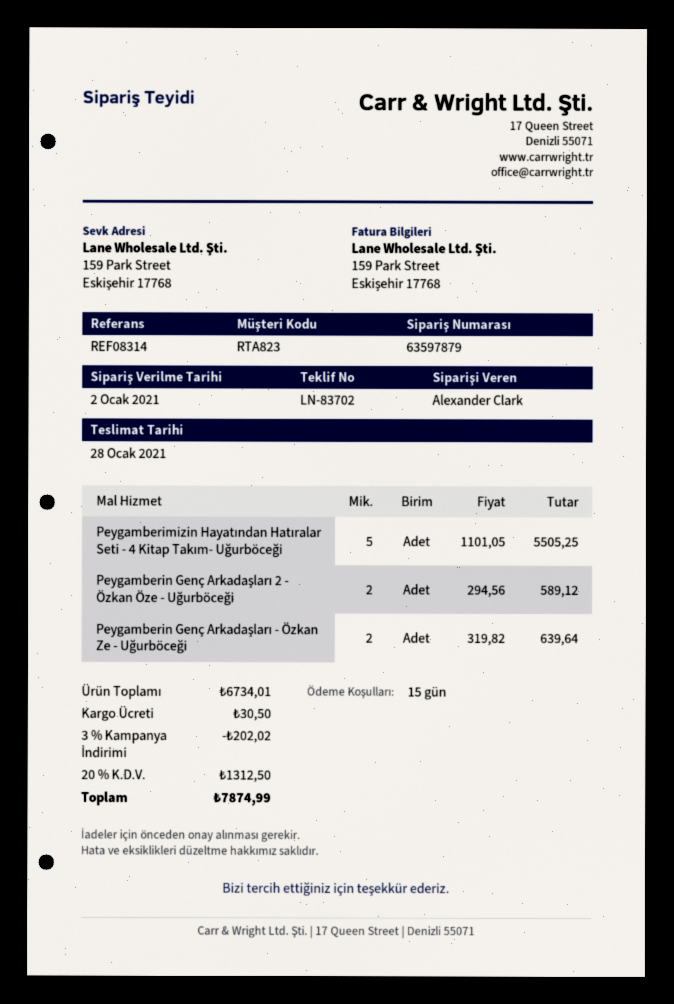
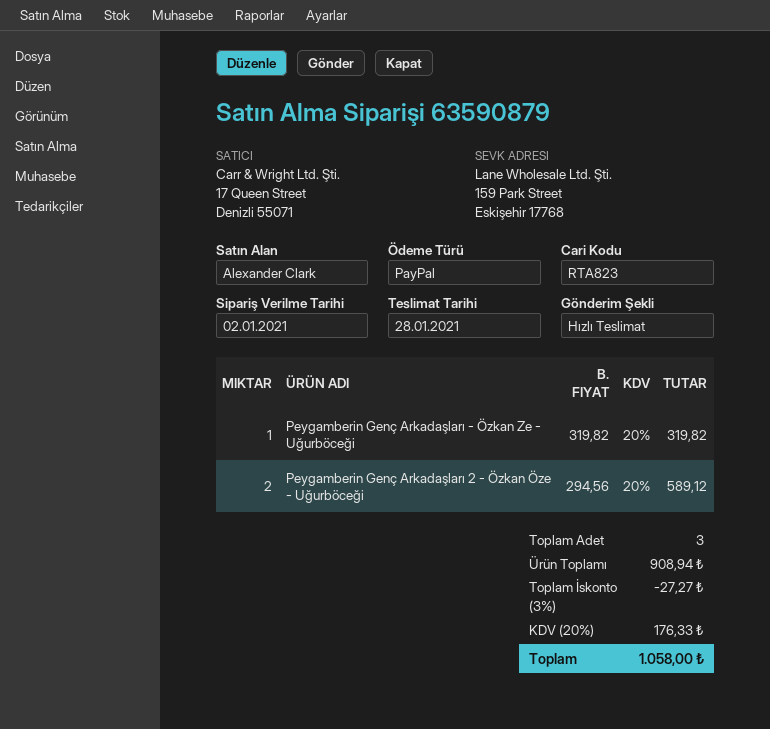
order number: 63597879 -> 63590879
Peygamberimizin Hayatından Hatıralar Seti - 4 Kitap Takım- Uğurböceği: 5 x 1101.05 = 5505.25 -> none
Peygamberin Genç Arkadaşları - Özkan Ze - Uğurböceği: 2 x 319.82 = 639.64 -> 1 x 319.82 = 319.82
subtotal: 6734.01 -> 908.94
discount: 3% = 202.02 -> 3% = 27.27
shipping: 30.50 -> none
tax: 20% = 1312.50 -> 20% = 176.33
total: 7874.99 -> 1058.00

